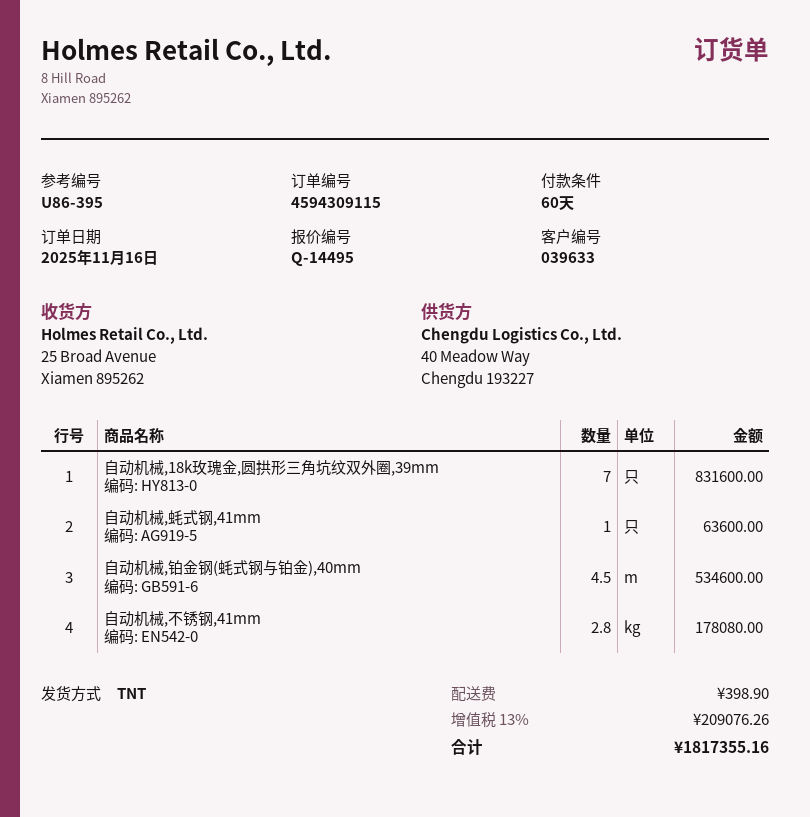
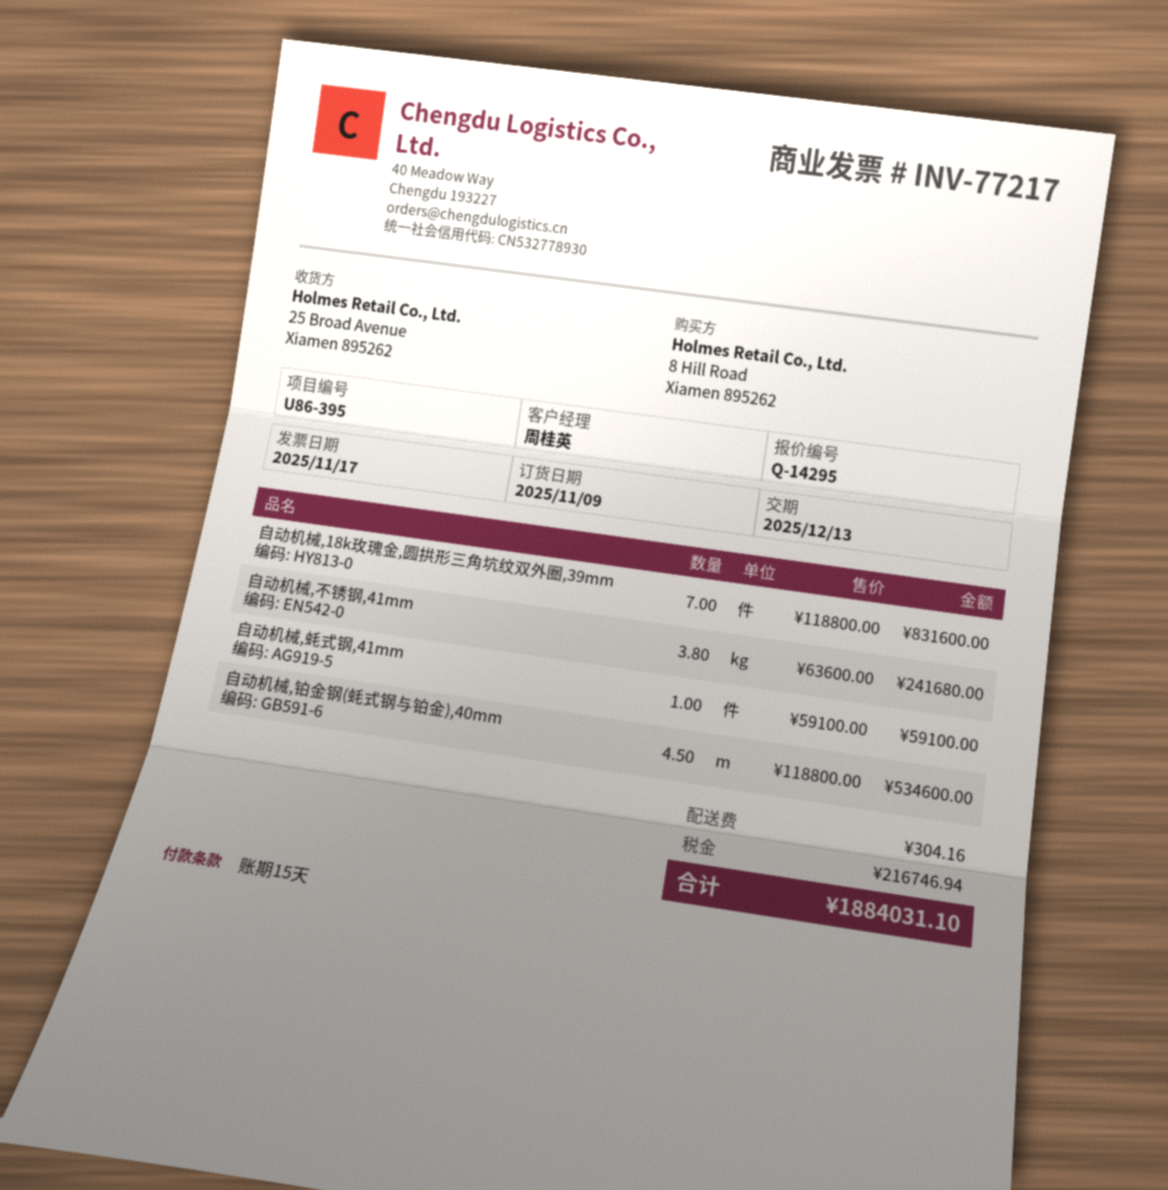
quote number: Q-14495 -> Q-14295
order date: 2025-11-16 -> 2025-11-09
payment terms: 60 days -> 15 days
自动机械,蚝式钢,41mm: 1 for 63600.00 -> 1 for 59100.00
自动机械,不锈钢,41mm: 2.8 for 178080.00 -> 3.8 for 241680.00
shipping: 398.90 -> 304.16
tax: 209076.26 -> 216746.94
total: 1817355.16 -> 1884031.10

